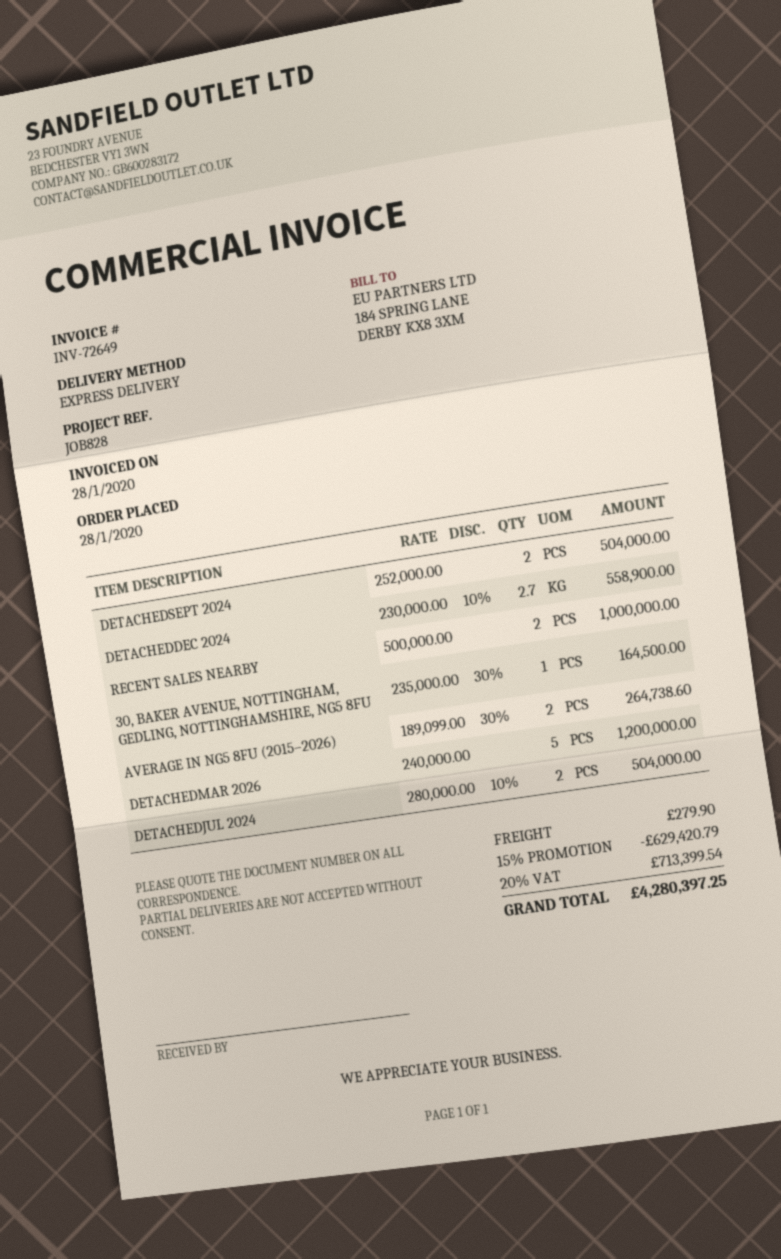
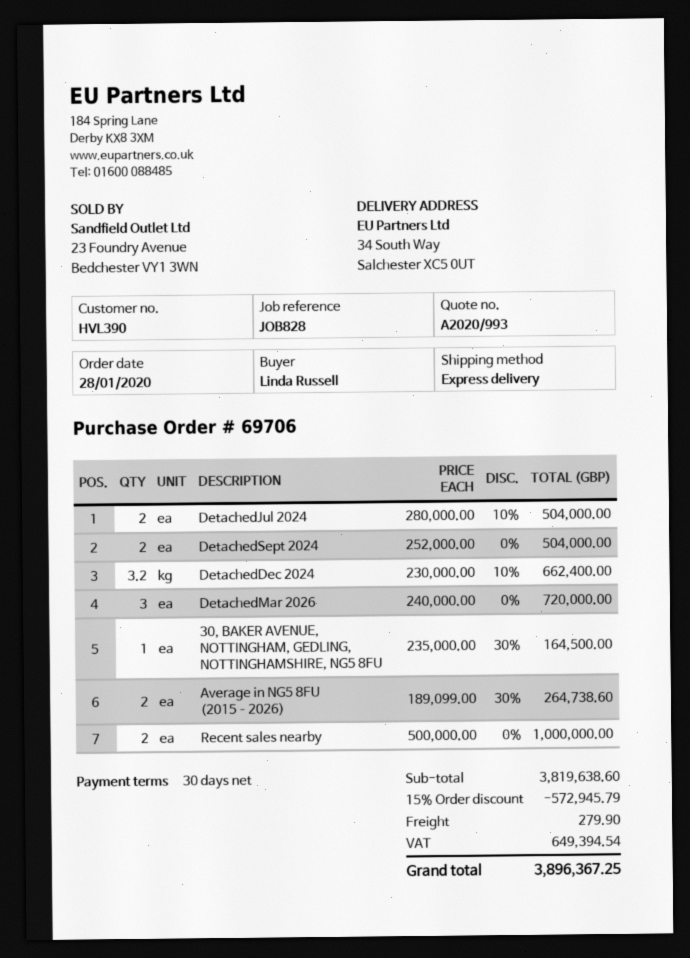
DETACHEDDEC 2024: 2.7 x 230000.00 - 10% = 558900.00 -> 3.2 x 230000.00 - 10% = 662400.00
DETACHEDMAR 2026: 5 x 240000.00 = 1200000.00 -> 3 x 240000.00 = 720000.00
discount: 15% = 629420.79 -> 15% = 572945.79
tax: 713399.54 -> 649394.54
total: 4280397.25 -> 3896367.25

